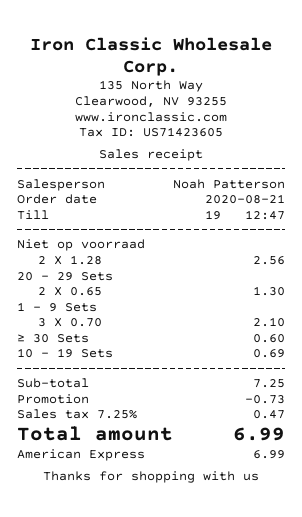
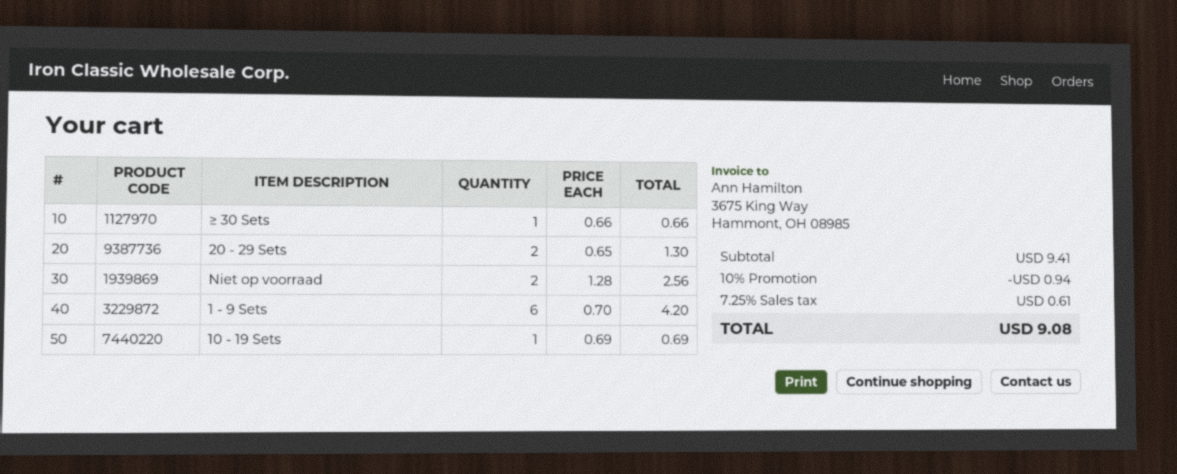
1 - 9 Sets: 3 x 0.70 = 2.10 -> 6 x 0.70 = 4.20
≥ 30 Sets: 1 x 0.60 = 0.60 -> 1 x 0.66 = 0.66
subtotal: 7.25 -> 9.41
discount: 0.73 -> 0.94
tax: 7.25% = 0.47 -> 7.25% = 0.61
total: 6.99 -> 9.08

